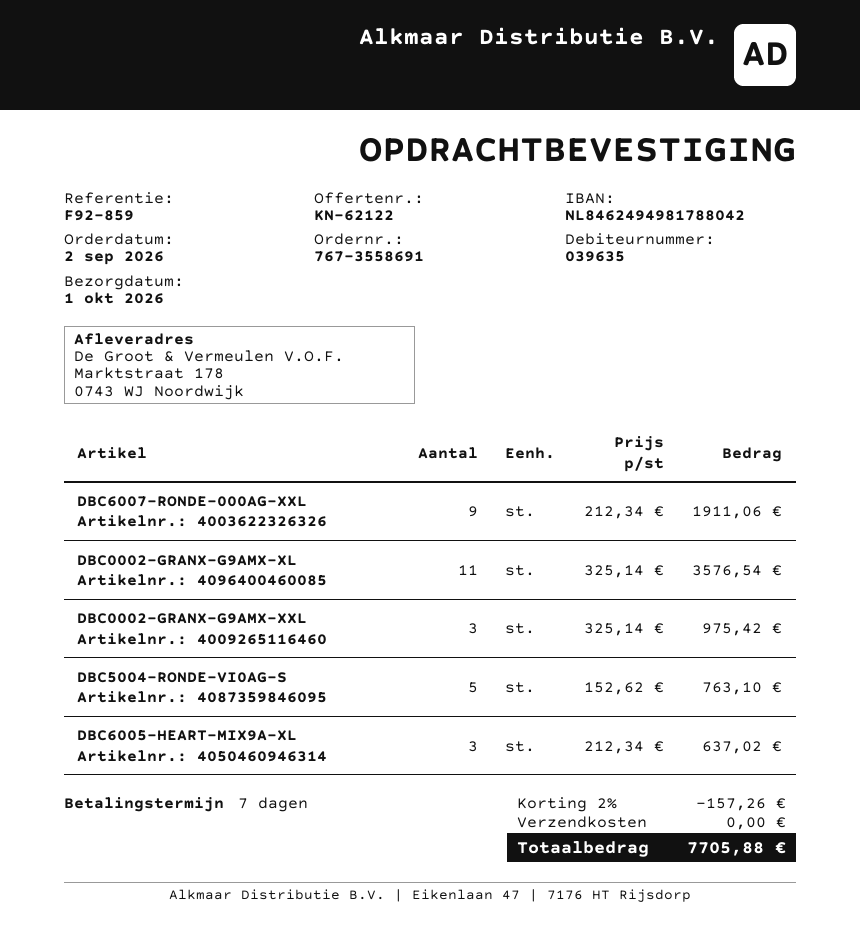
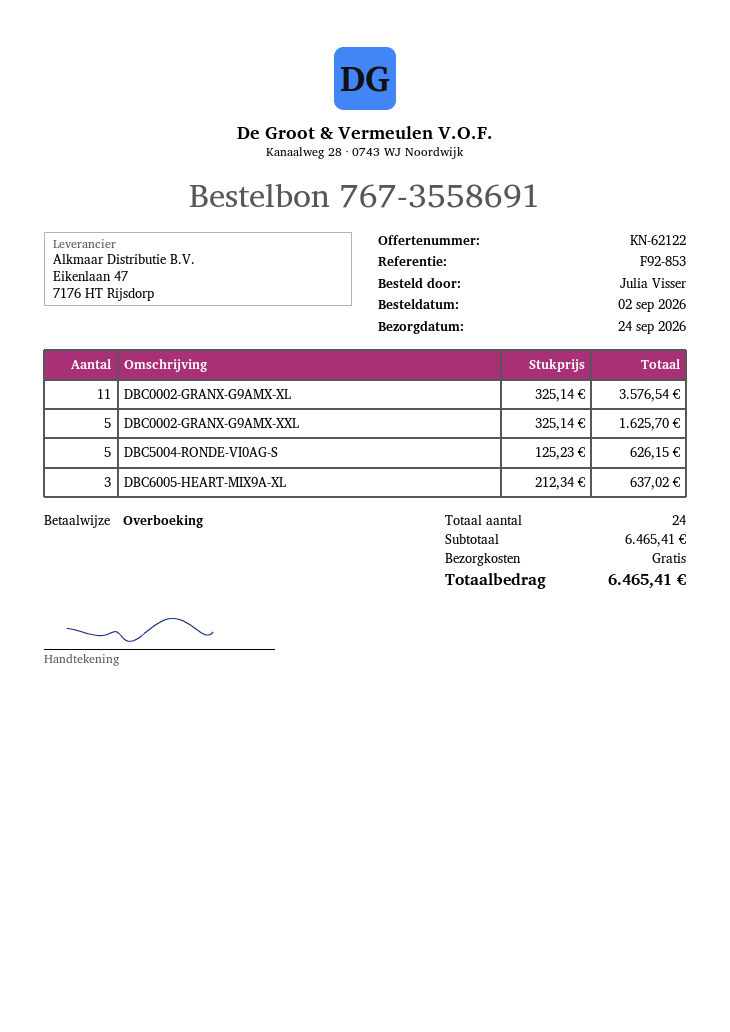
delivery date: 2026-10-01 -> 2026-09-24
reference: F92-859 -> F92-853
DBC6007-RONDE-000AG-XXL: 9 x 212.34 = 1911.06 -> none
DBC0002-GRANX-G9AMX-XXL: 3 x 325.14 = 975.42 -> 5 x 325.14 = 1625.70
DBC5004-RONDE-VI0AG-S: 5 x 152.62 = 763.10 -> 5 x 125.23 = 626.15
discount: 2% = 157.26 -> none
total: 7705.88 -> 6465.41

